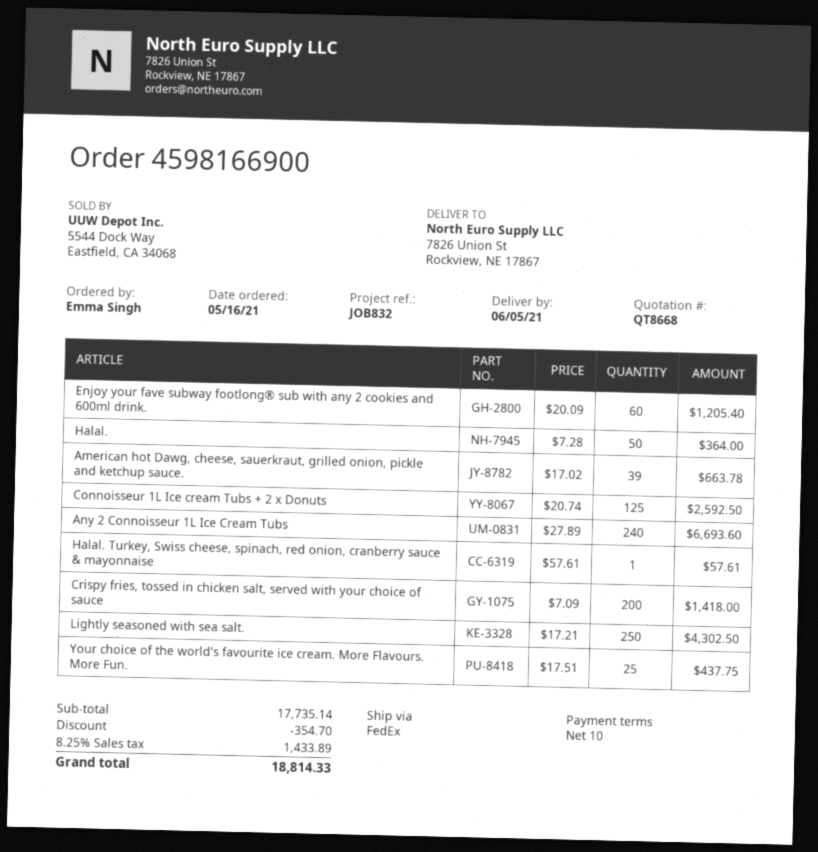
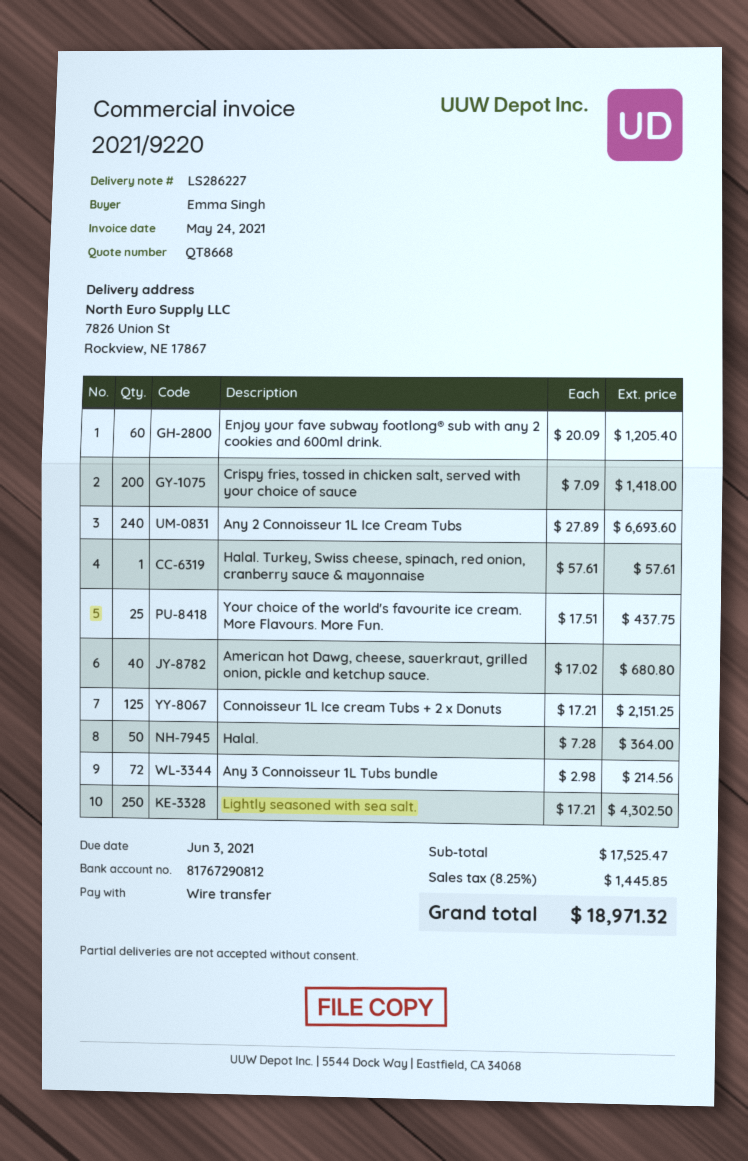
American hot Dawg, cheese, sauerkraut, grilled onion, pickle and ketchup sauce.: 39 x 17.02 = 663.78 -> 40 x 17.02 = 680.80
Connoisseur 1L Ice cream Tubs + 2 x Donuts: 125 x 20.74 = 2592.50 -> 125 x 17.21 = 2151.25
Any 3 Connoisseur 1L Tubs bundle: none -> 72 x 2.98 = 214.56
subtotal: 17735.14 -> 17525.47
discount: 354.70 -> none
tax: 8.25% = 1433.89 -> 8.25% = 1445.85
total: 18814.33 -> 18971.32

